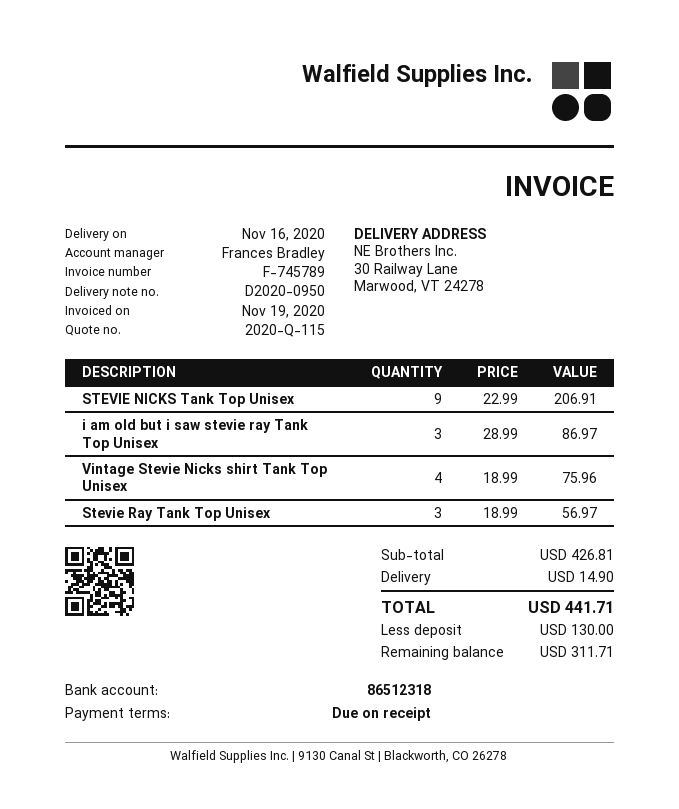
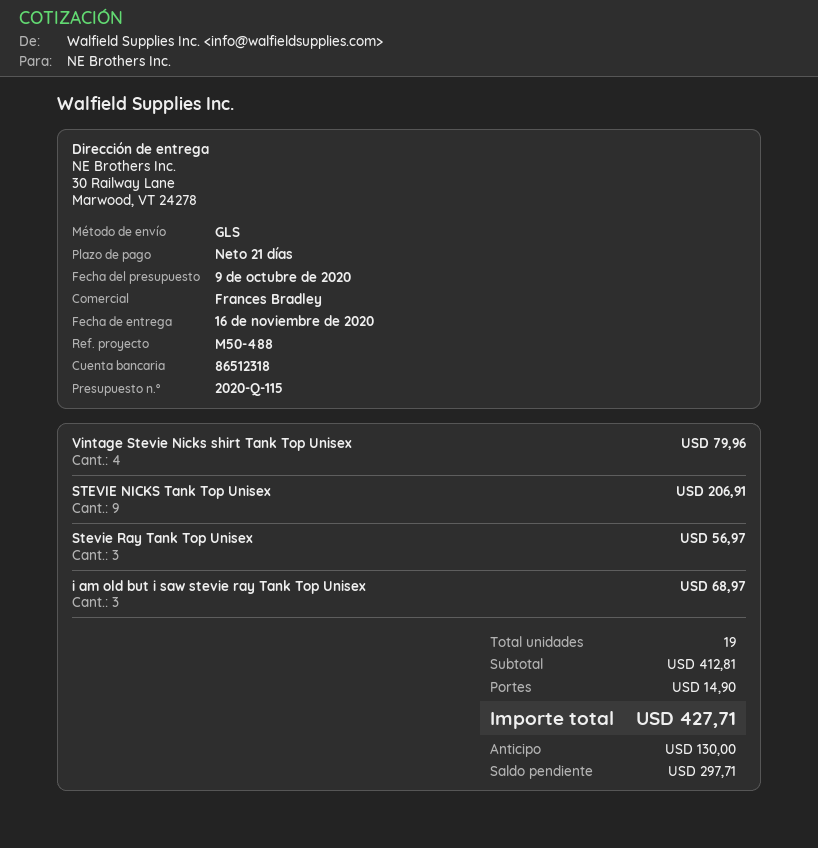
payment terms: on receipt -> 21 days
i am old but i saw stevie ray Tank Top Unisex: 3 for 86.97 -> 3 for 68.97
Vintage Stevie Nicks shirt Tank Top Unisex: 4 for 75.96 -> 4 for 79.96
subtotal: 426.81 -> 412.81
total: 441.71 -> 427.71
balance: 311.71 -> 297.71

